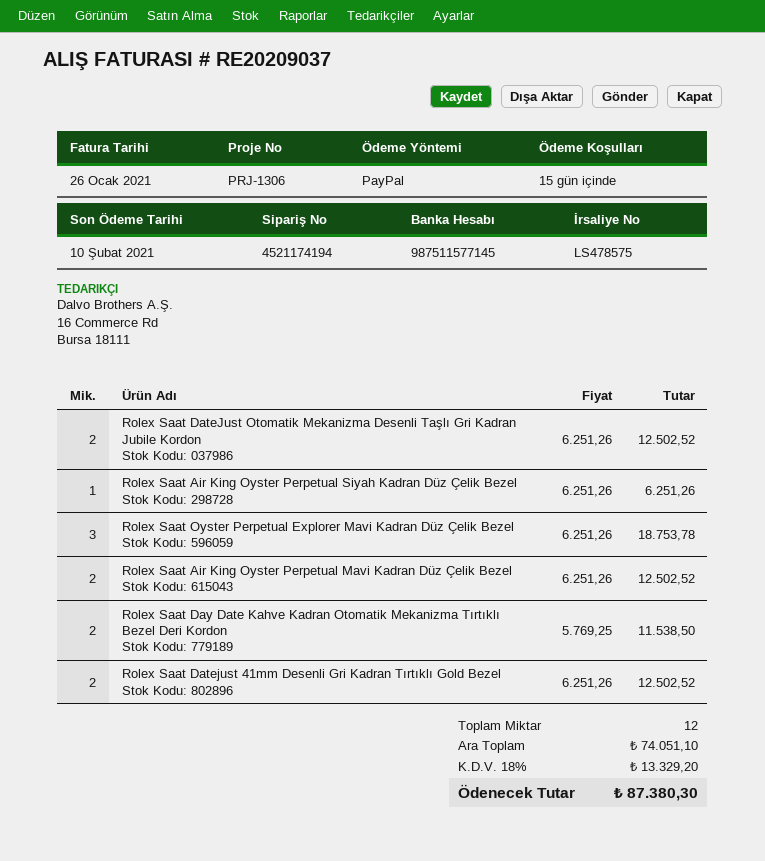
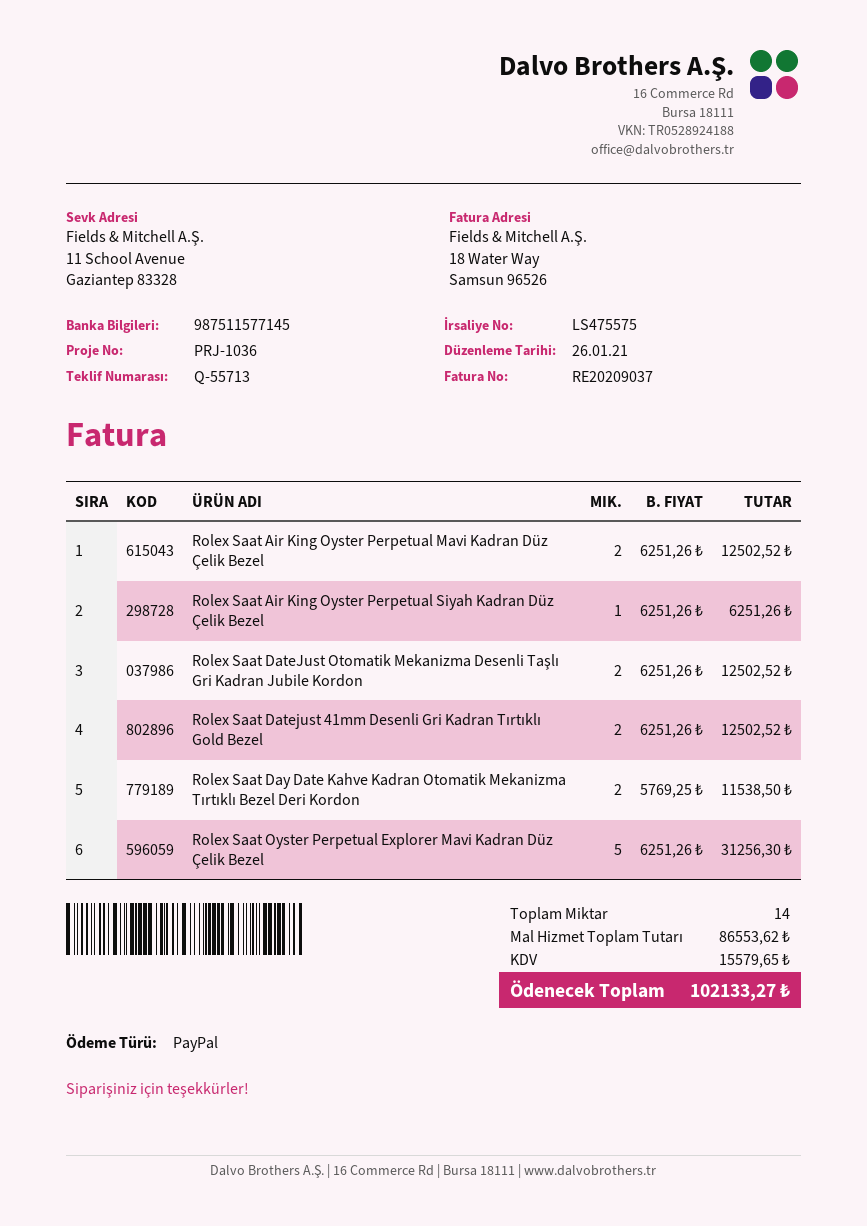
delivery note number: LS478575 -> LS475575
reference: PRJ-1306 -> PRJ-1036
Rolex Saat Oyster Perpetual Explorer Mavi Kadran Düz Çelik Bezel: 3 x 6251.26 = 18753.78 -> 5 x 6251.26 = 31256.30
total quantity: 12 -> 14
subtotal: 74051.10 -> 86553.62
tax: 13329.20 -> 15579.65
total: 87380.30 -> 102133.27

